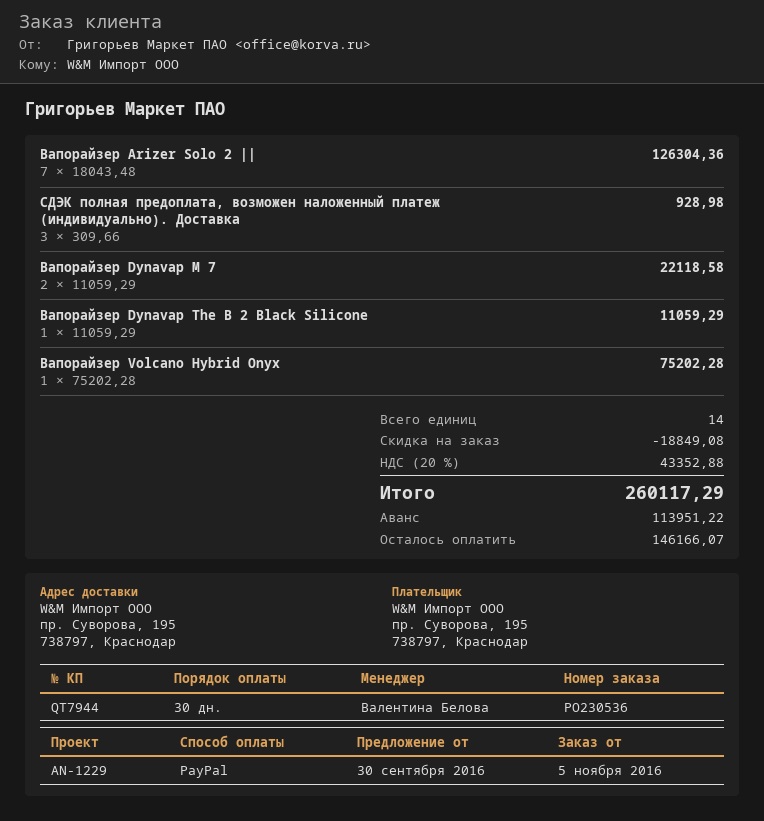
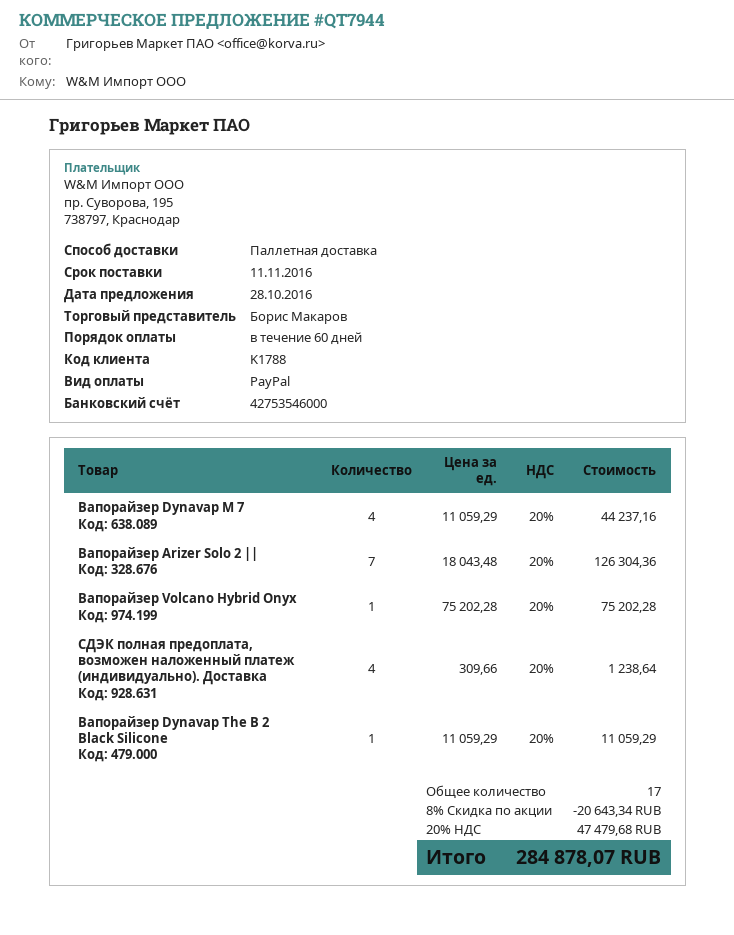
quote date: 2016-09-30 -> 2016-10-28
payment terms: 30 days -> 60 days
sales rep: Валентина Белова -> Борис Макаров
СДЭК полная предоплата, возможен наложенный платеж (индивидуально). Доставка: 3 x 309.66 = 928.98 -> 4 x 309.66 = 1238.64
Вапорайзер Dynavap M 7: 2 x 11059.29 = 22118.58 -> 4 x 11059.29 = 44237.16
total quantity: 14 -> 17
discount: 18849.08 -> 20643.34
tax: 20% = 43352.88 -> 20% = 47479.68
total: 260117.29 -> 284878.07

